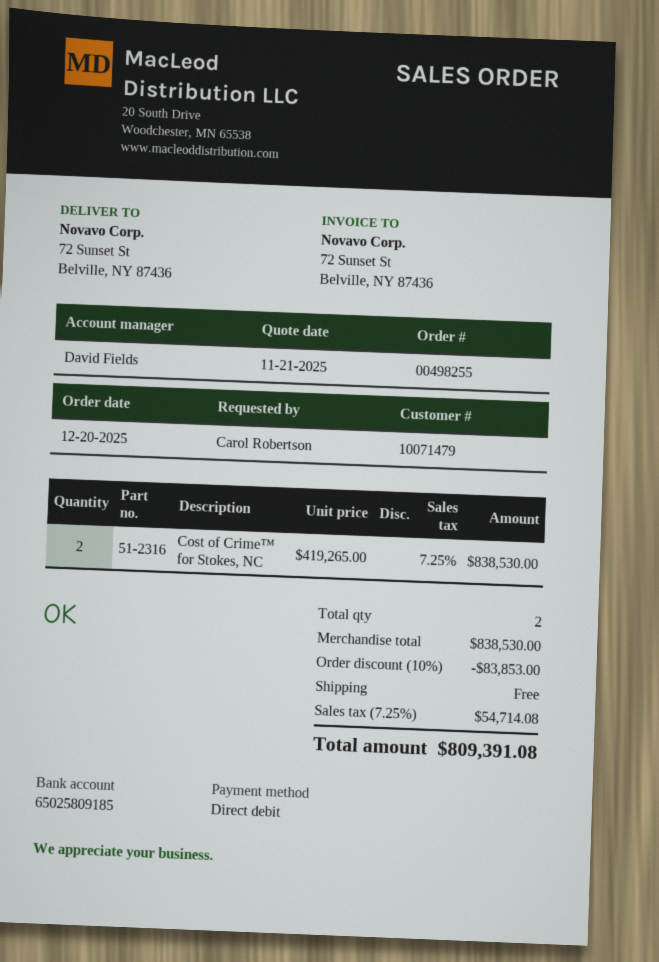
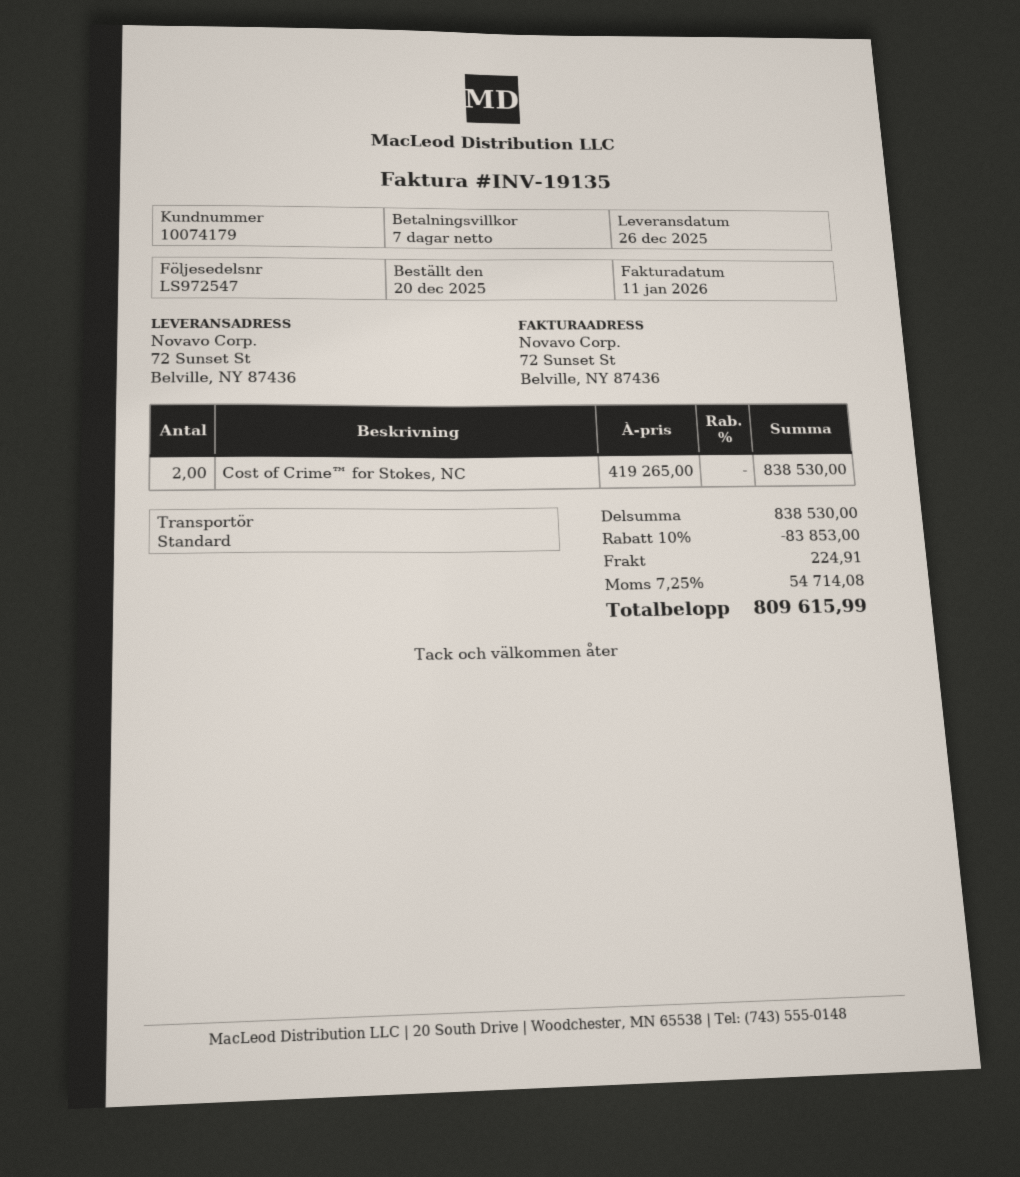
customer number: 10071479 -> 10074179
shipping: 0.00 -> 224.91
total: 809391.08 -> 809615.99

